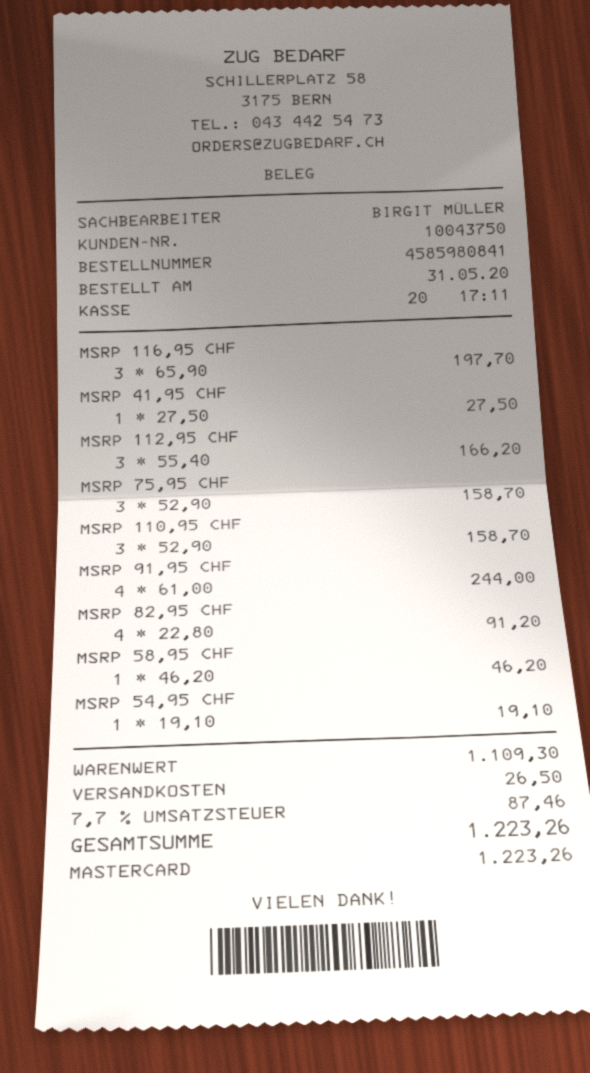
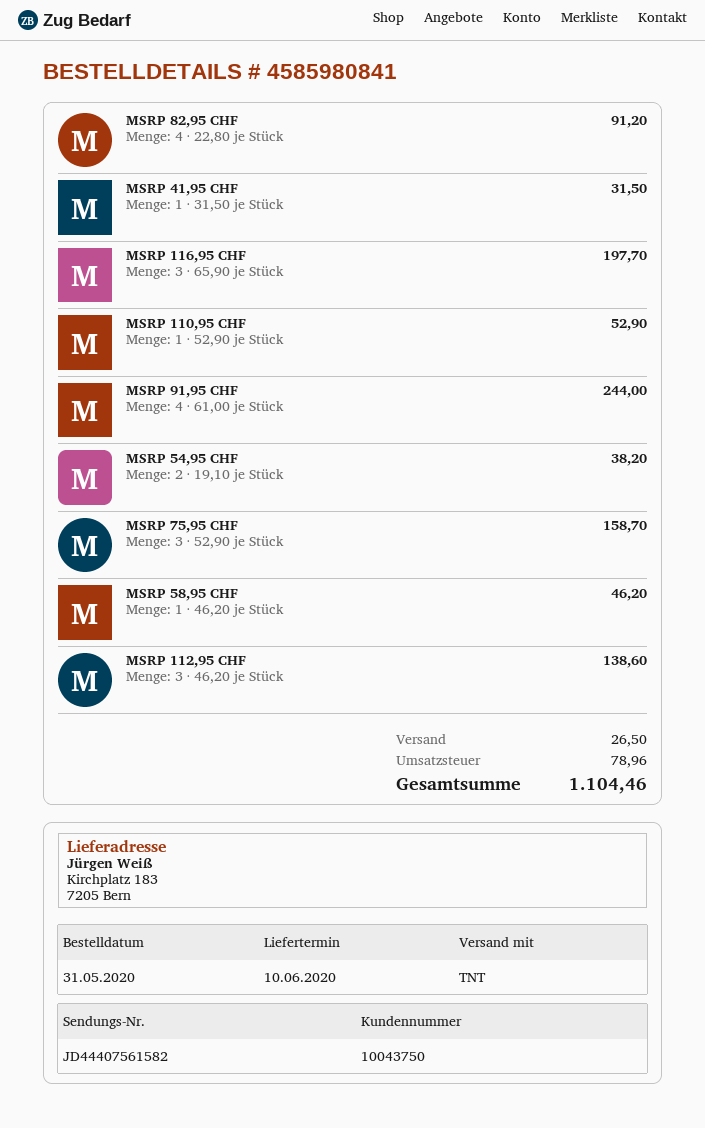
MSRP 41,95 CHF: 1 x 27.50 = 27.50 -> 1 x 31.50 = 31.50
MSRP 112,95 CHF: 3 x 55.40 = 166.20 -> 3 x 46.20 = 138.60
MSRP 110,95 CHF: 3 x 52.90 = 158.70 -> 1 x 52.90 = 52.90
MSRP 54,95 CHF: 1 x 19.10 = 19.10 -> 2 x 19.10 = 38.20
tax: 87.46 -> 78.96
total: 1223.26 -> 1104.46

